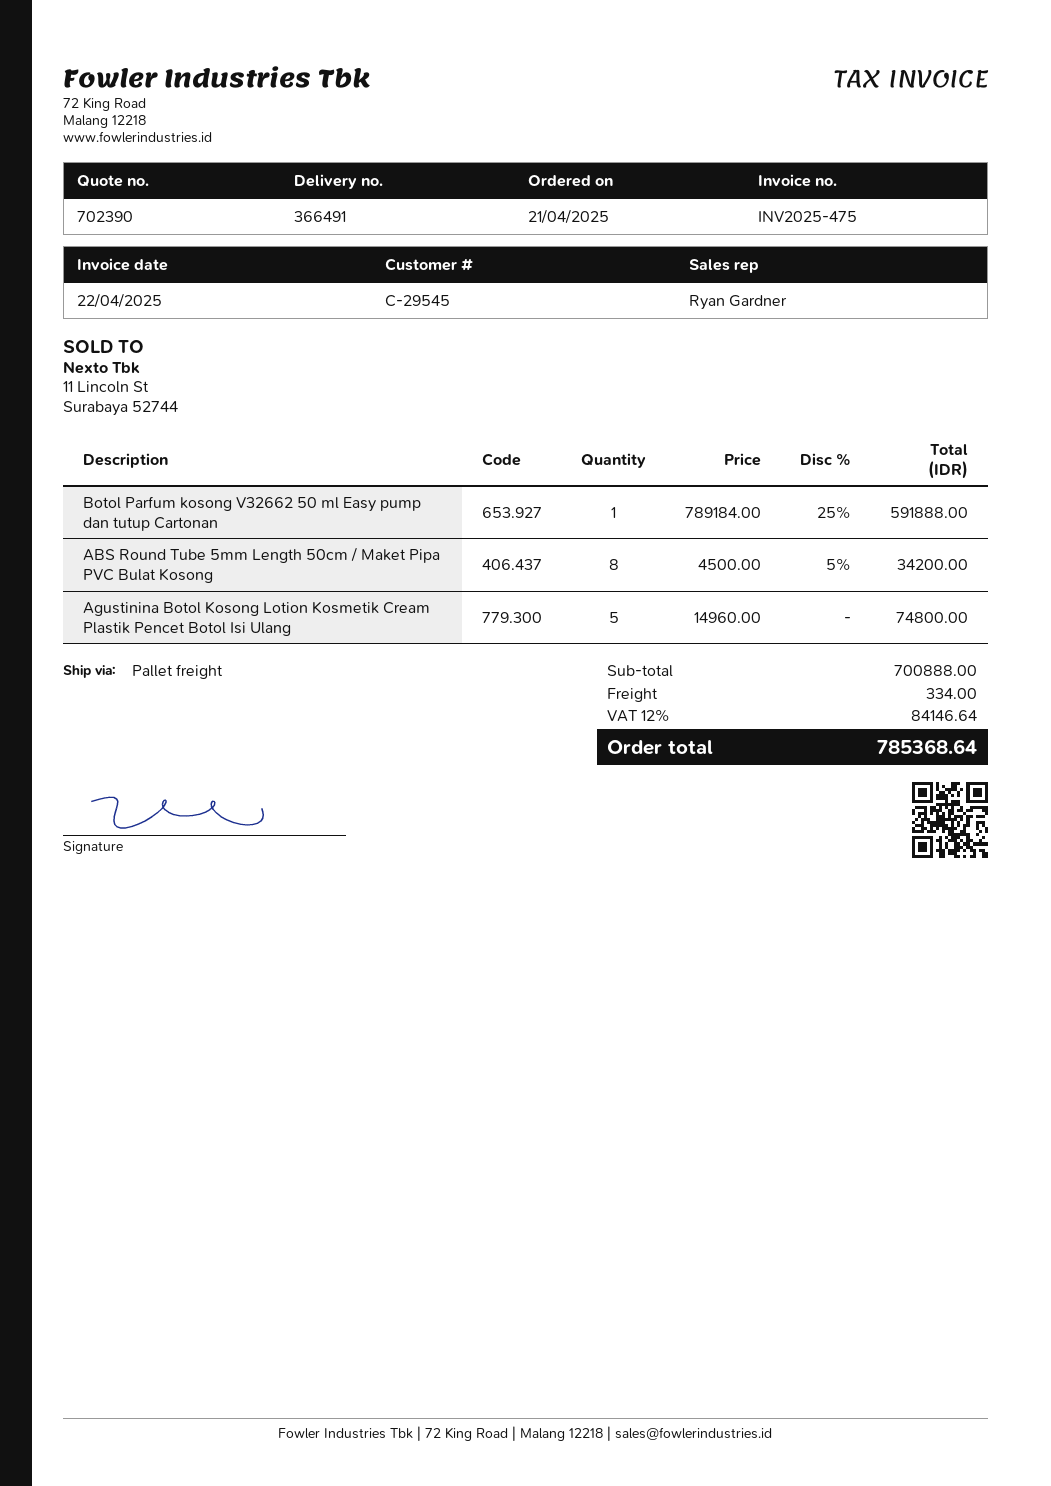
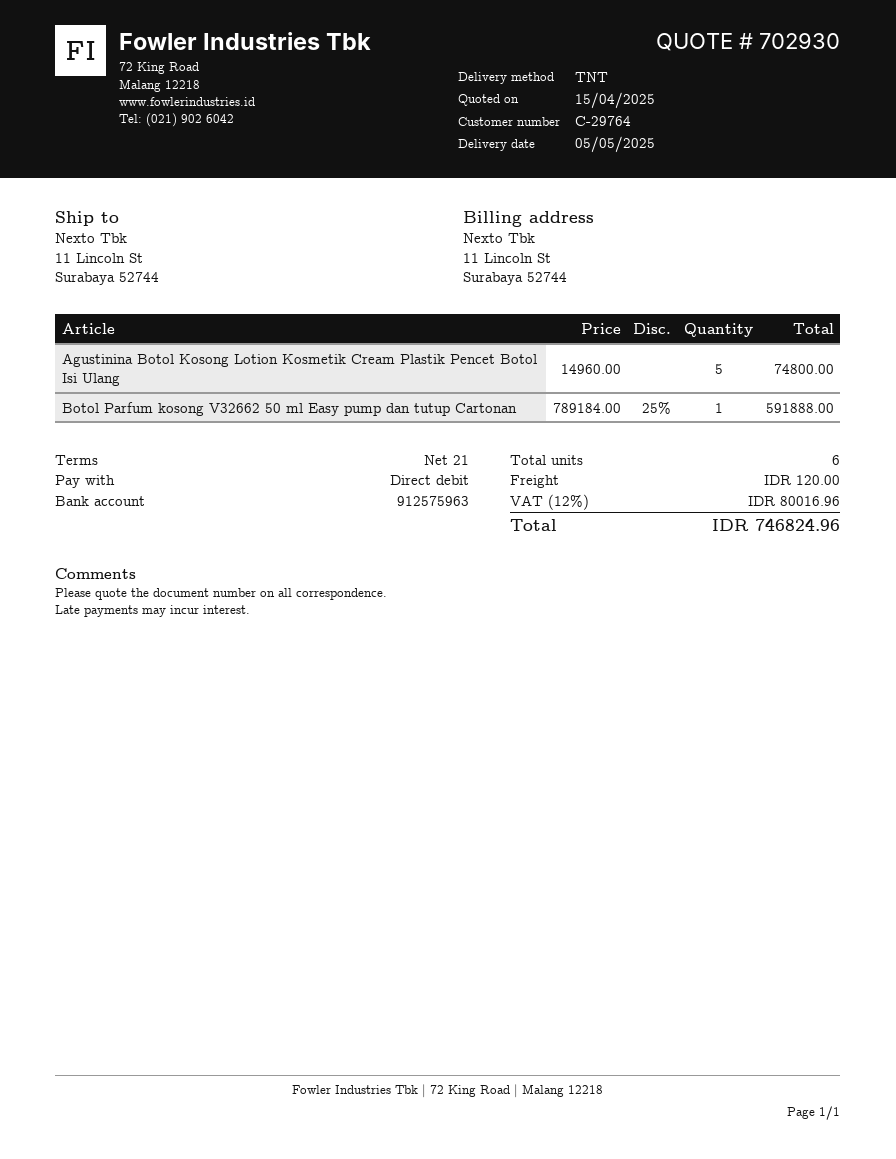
quote number: 702390 -> 702930
customer number: C-29545 -> C-29764
shipping method: pallet freight -> TNT
ABS Round Tube 5mm Length 50cm / Maket Pipa PVC Bulat Kosong: 8 x 4500.00 - 5% = 34200.00 -> none
shipping: 334.00 -> 120.00
tax: 12% = 84146.64 -> 12% = 80016.96
total: 785368.64 -> 746824.96

